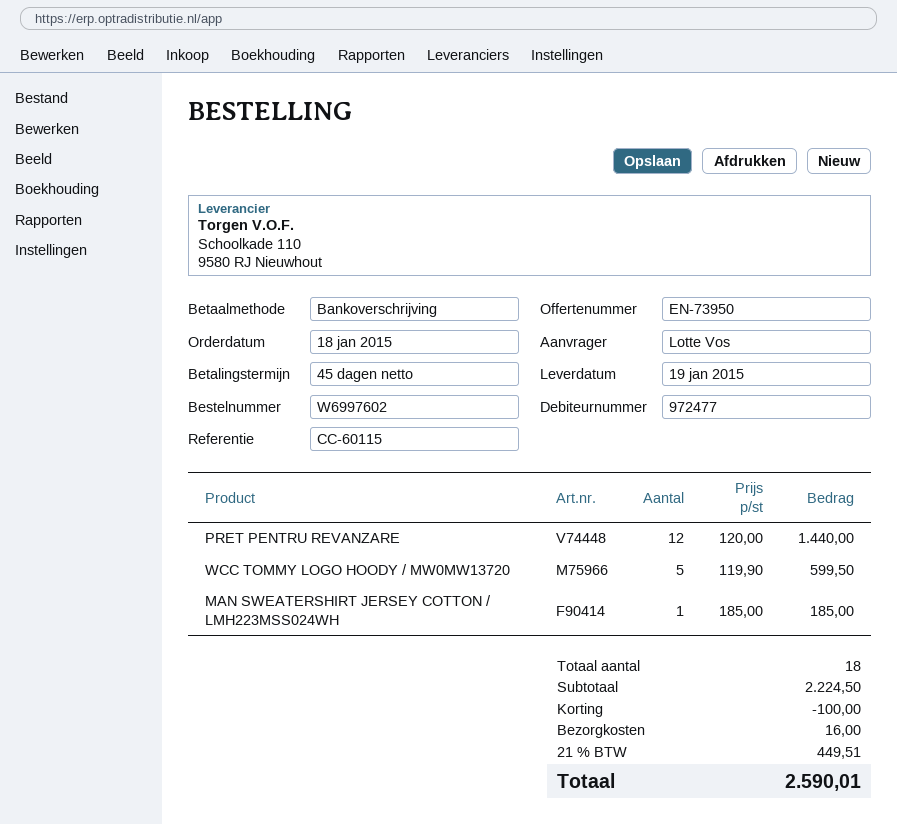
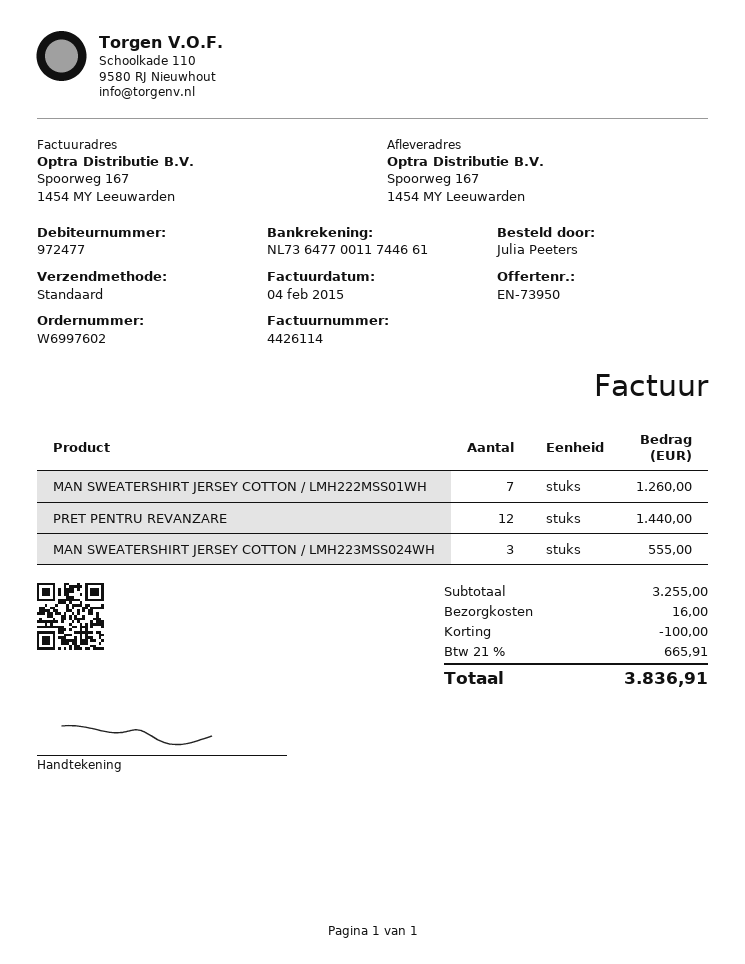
ordered by: Lotte Vos -> Julia Peeters
WCC TOMMY LOGO HOODY / MW0MW13720: 5 for 599.50 -> none
MAN SWEATERSHIRT JERSEY COTTON / LMH223MSS024WH: 1 for 185.00 -> 3 for 555.00
MAN SWEATERSHIRT JERSEY COTTON / LMH222MSS01WH: none -> 7 for 1260.00
subtotal: 2224.50 -> 3255.00
tax: 21% = 449.51 -> 21% = 665.91
total: 2590.01 -> 3836.91

